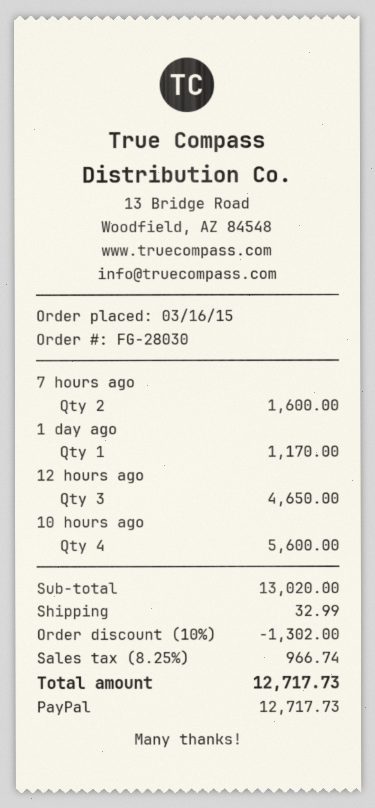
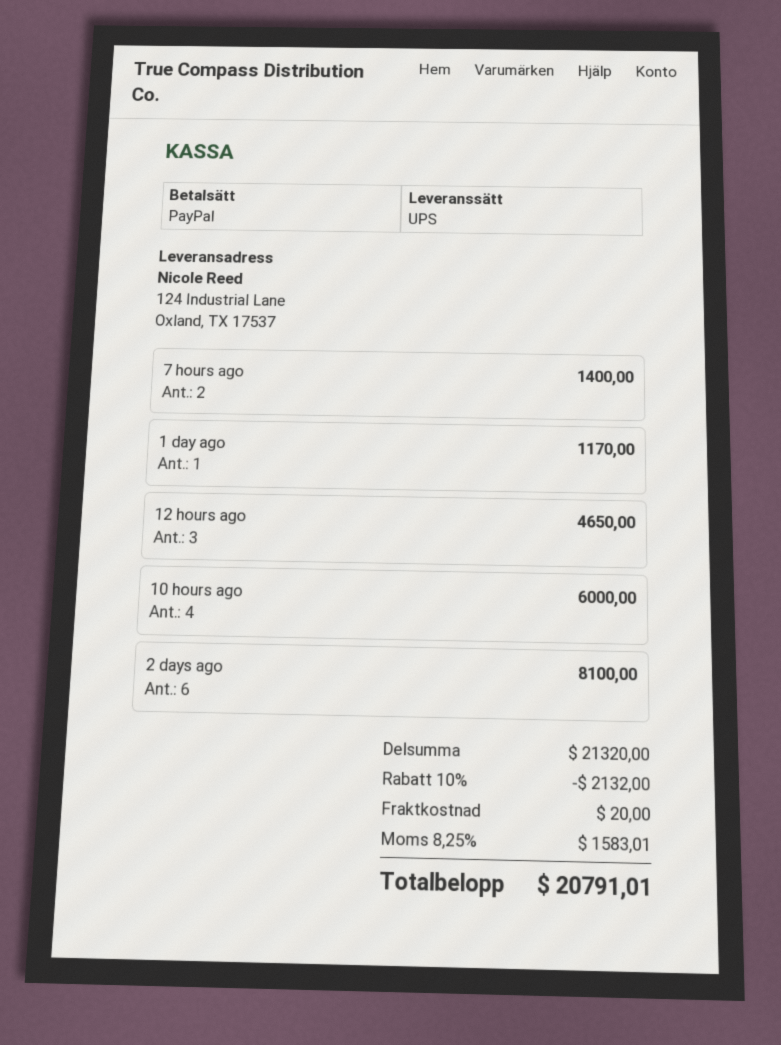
7 hours ago: 2 for 1600.00 -> 2 for 1400.00
10 hours ago: 4 for 5600.00 -> 4 for 6000.00
2 days ago: none -> 6 for 8100.00
subtotal: 13020.00 -> 21320.00
discount: 10% = 1302.00 -> 10% = 2132.00
shipping: 32.99 -> 20.00
tax: 8.25% = 966.74 -> 8.25% = 1583.01
total: 12717.73 -> 20791.01

